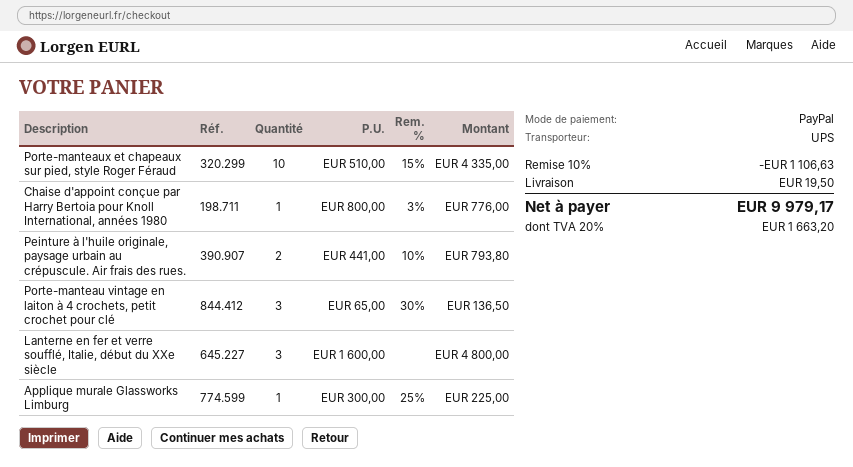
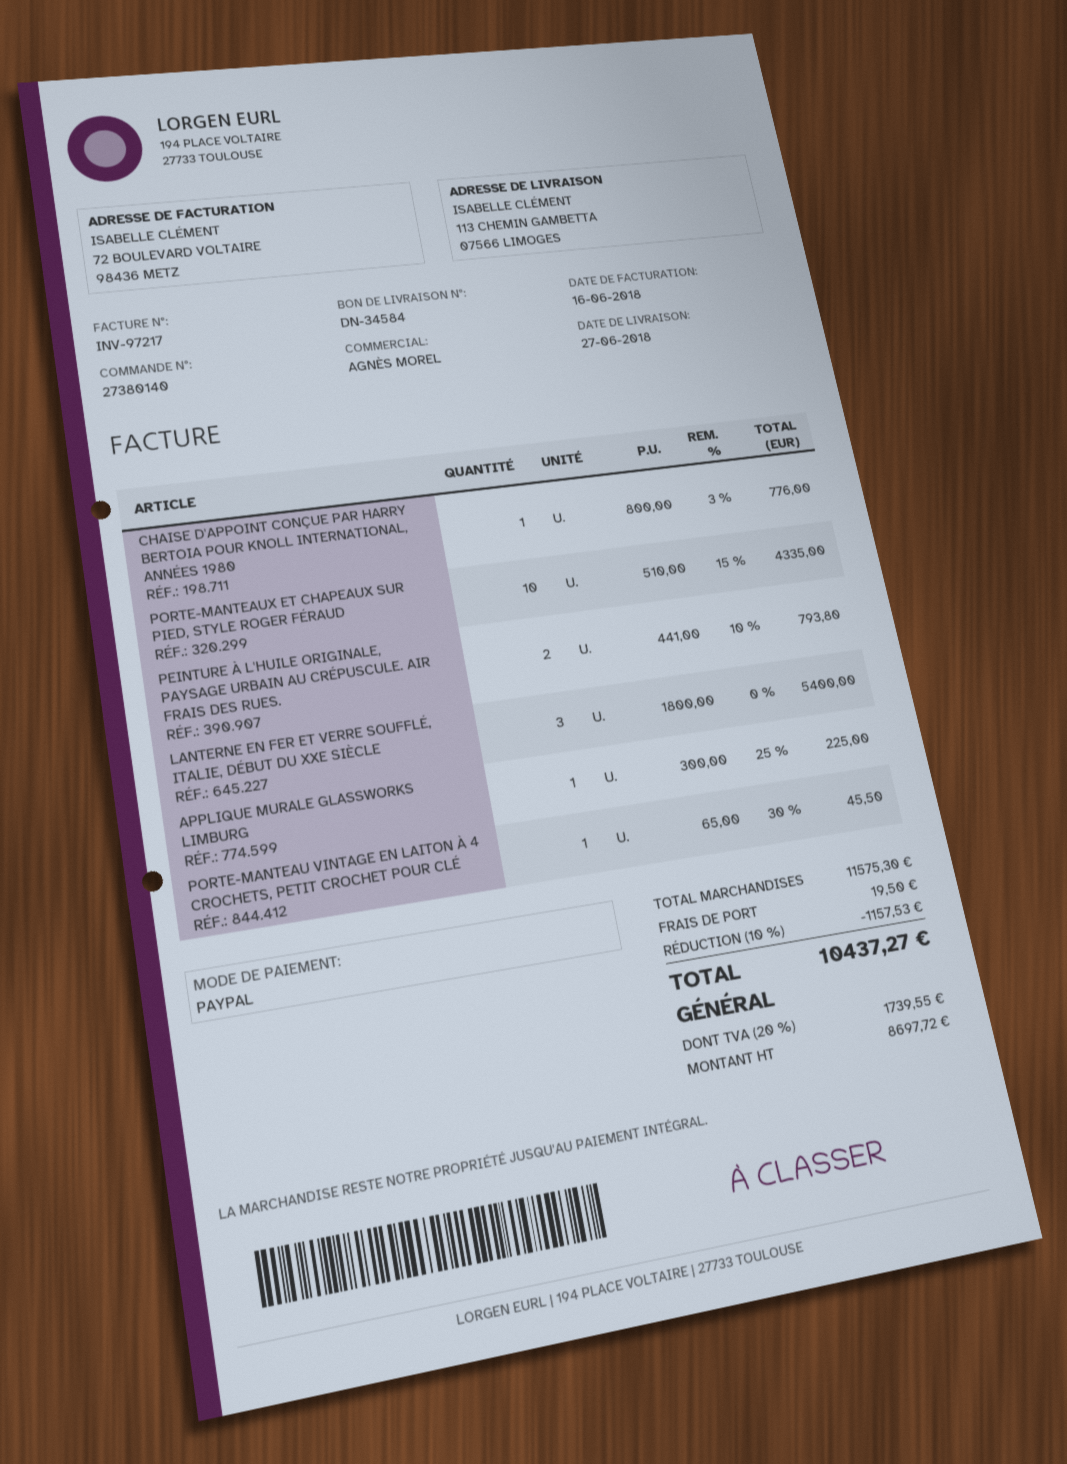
Porte-manteau vintage en laiton à 4 crochets, petit crochet pour clé: 3 x 65.00 - 30% = 136.50 -> 1 x 65.00 - 30% = 45.50
Lanterne en fer et verre soufflé, Italie, début du XXe siècle: 3 x 1600.00 = 4800.00 -> 3 x 1800.00 = 5400.00
discount: 10% = 1106.63 -> 10% = 1157.53
tax: 20% = 1663.20 -> 20% = 1739.55
total: 9979.17 -> 10437.27

